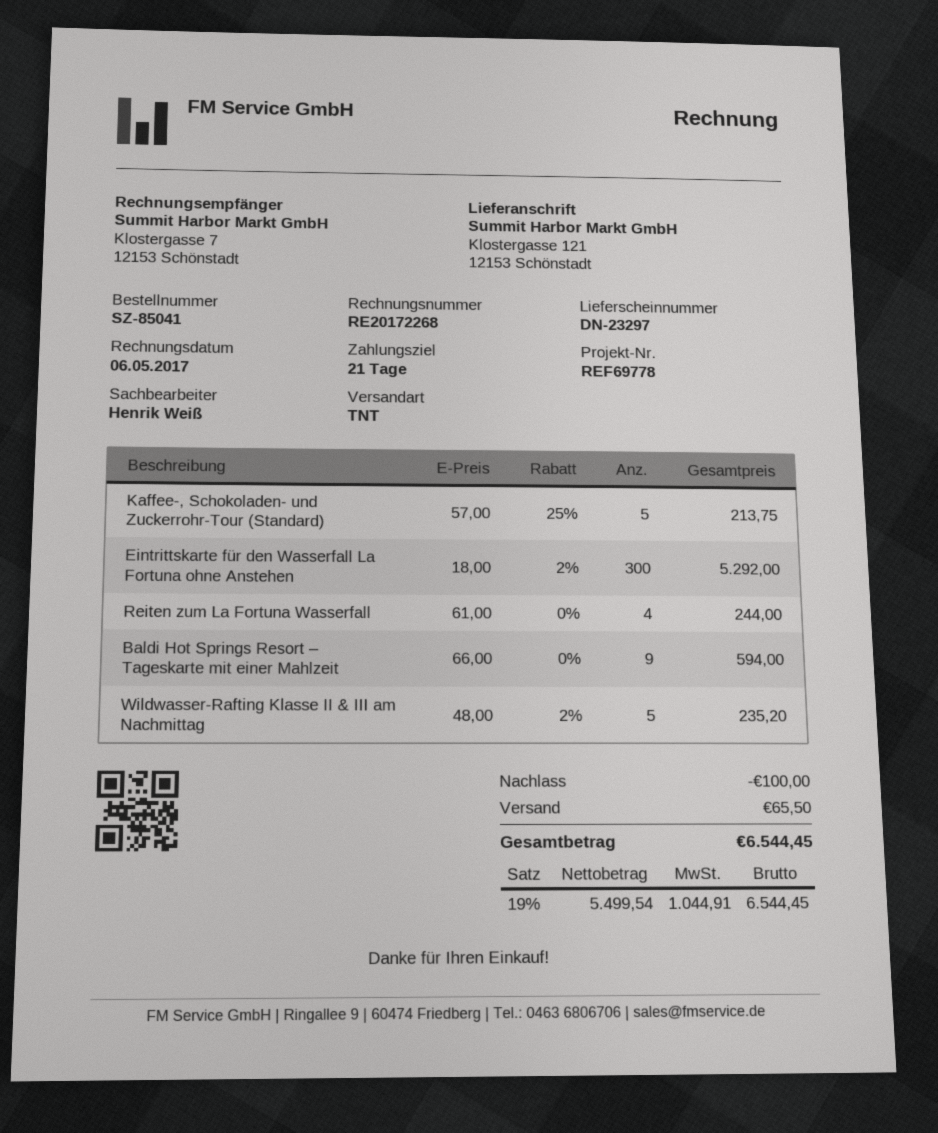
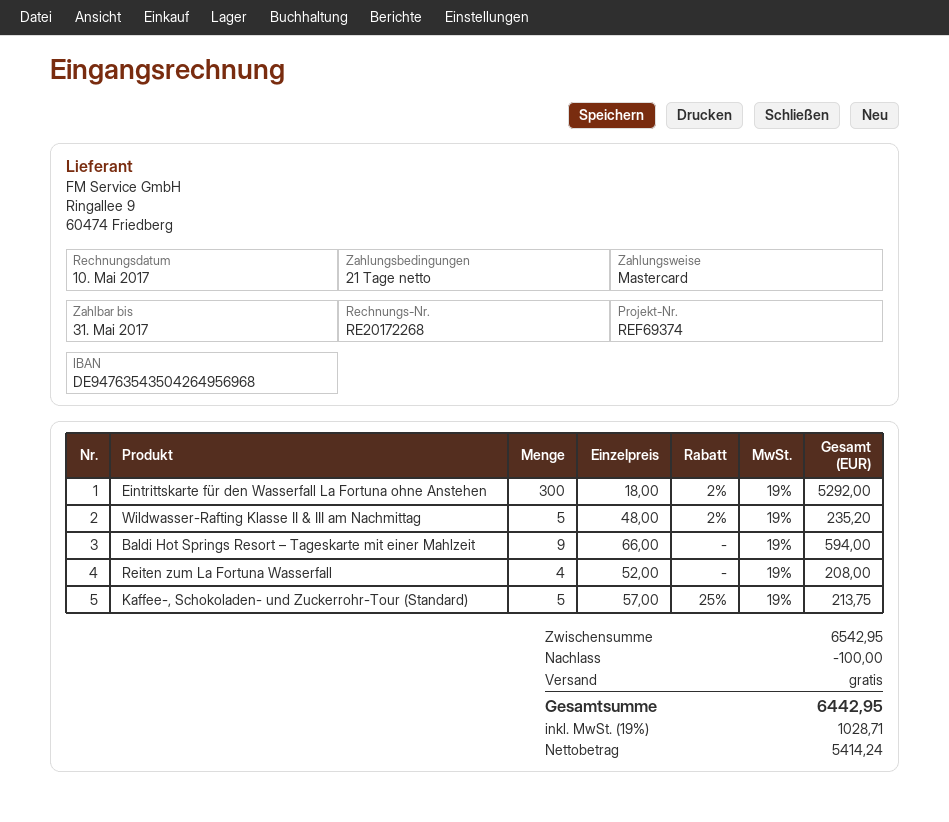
invoice date: 2017-05-06 -> 2017-05-10
reference: REF69778 -> REF69374
Reiten zum La Fortuna Wasserfall: 4 x 61.00 = 244.00 -> 4 x 52.00 = 208.00
shipping: 65.50 -> 0.00
net: 5499.54 -> 5414.24
tax: 19% = 1044.91 -> 19% = 1028.71
total: 6544.45 -> 6442.95

